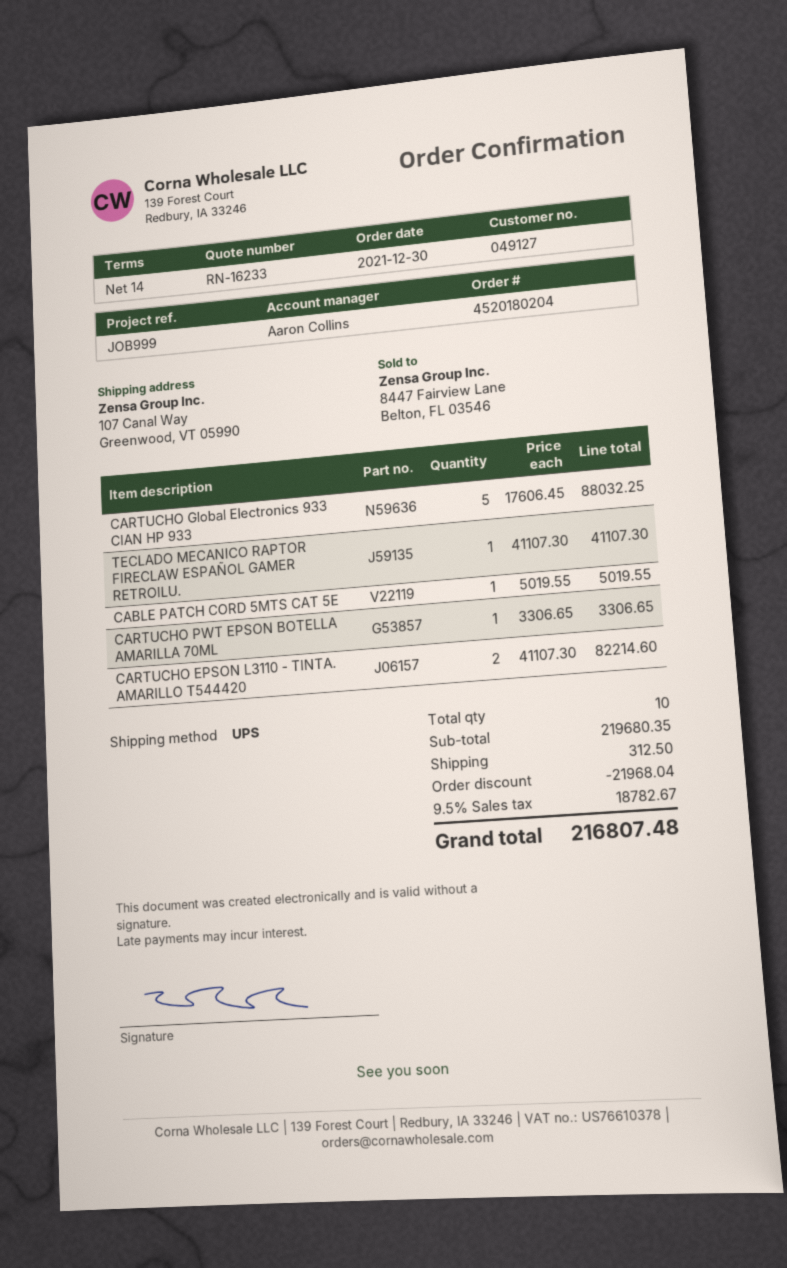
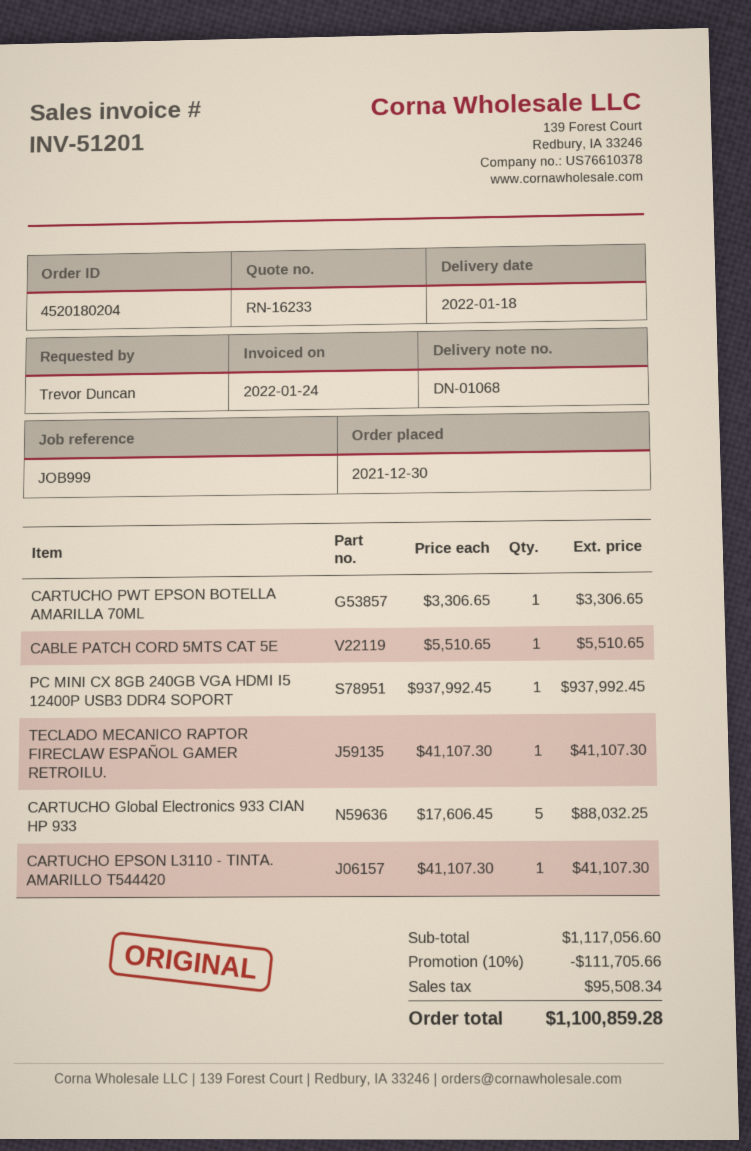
CABLE PATCH CORD 5MTS CAT 5E: 1 x 5019.55 = 5019.55 -> 1 x 5510.65 = 5510.65
CARTUCHO EPSON L3110 - TINTA. AMARILLO T544420: 2 x 41107.30 = 82214.60 -> 1 x 41107.30 = 41107.30
PC MINI CX 8GB 240GB VGA HDMI I5 12400P USB3 DDR4 SOPORT: none -> 1 x 937992.45 = 937992.45
subtotal: 219680.35 -> 1117056.60
discount: 21968.04 -> 111705.66
shipping: 312.50 -> none
tax: 18782.67 -> 95508.34
total: 216807.48 -> 1100859.28

